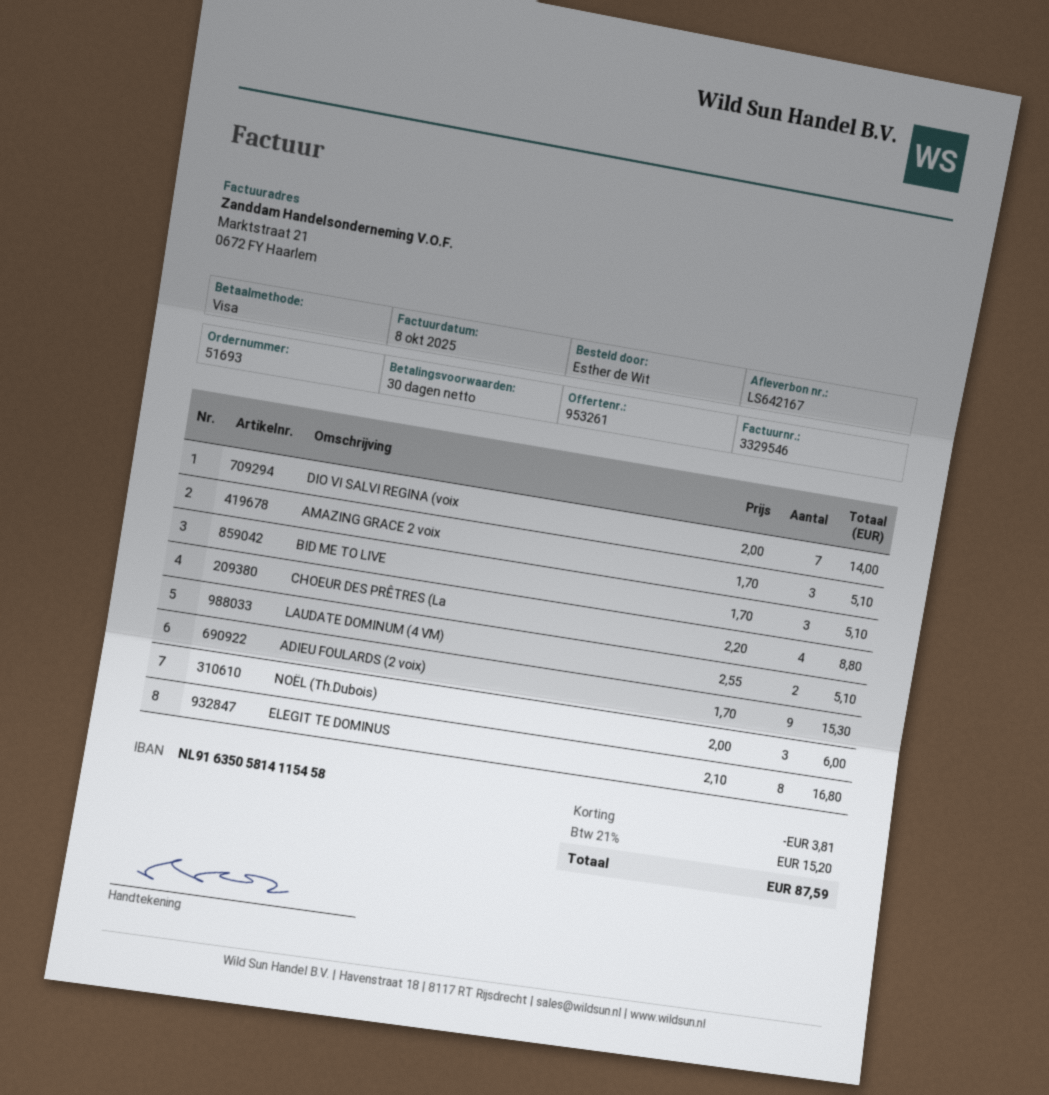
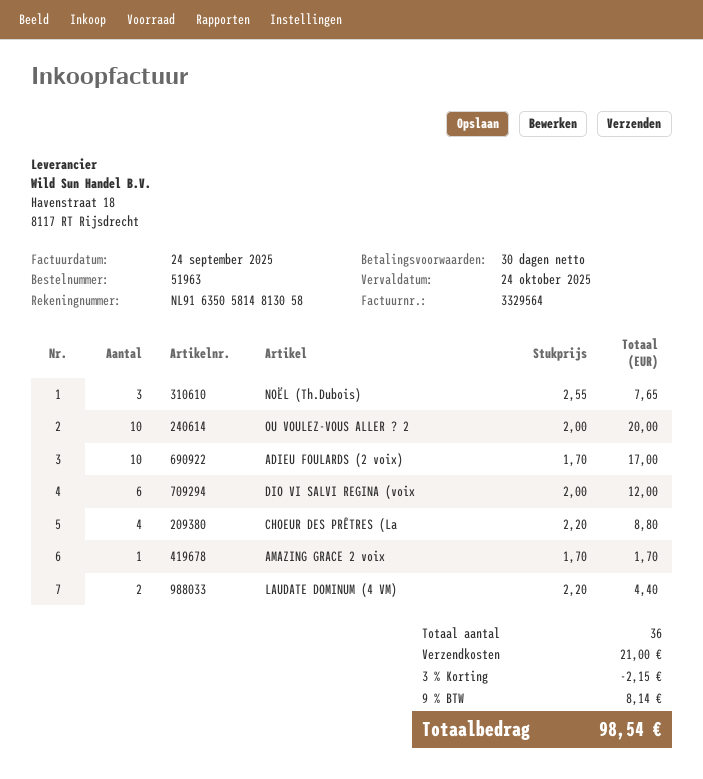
order number: 51693 -> 51963
invoice number: 3329546 -> 3329564
invoice date: 2025-10-08 -> 2025-09-24
bank account: NL9163505814115458 -> NL9163505814813058
DIO VI SALVI REGINA (voix: 7 x 2.00 = 14.00 -> 6 x 2.00 = 12.00
AMAZING GRACE 2 voix: 3 x 1.70 = 5.10 -> 1 x 1.70 = 1.70
BID ME TO LIVE: 3 x 1.70 = 5.10 -> none
LAUDATE DOMINUM (4 VM): 2 x 2.55 = 5.10 -> 2 x 2.20 = 4.40
ADIEU FOULARDS (2 voix): 9 x 1.70 = 15.30 -> 10 x 1.70 = 17.00
NOËL (Th.Dubois): 3 x 2.00 = 6.00 -> 3 x 2.55 = 7.65
ELEGIT TE DOMINUS: 8 x 2.10 = 16.80 -> none
OU VOULEZ-VOUS ALLER ? 2: none -> 10 x 2.00 = 20.00
discount: 3.81 -> 2.15
shipping: none -> 21.00
tax: 21% = 15.20 -> 9% = 8.14
total: 87.59 -> 98.54

